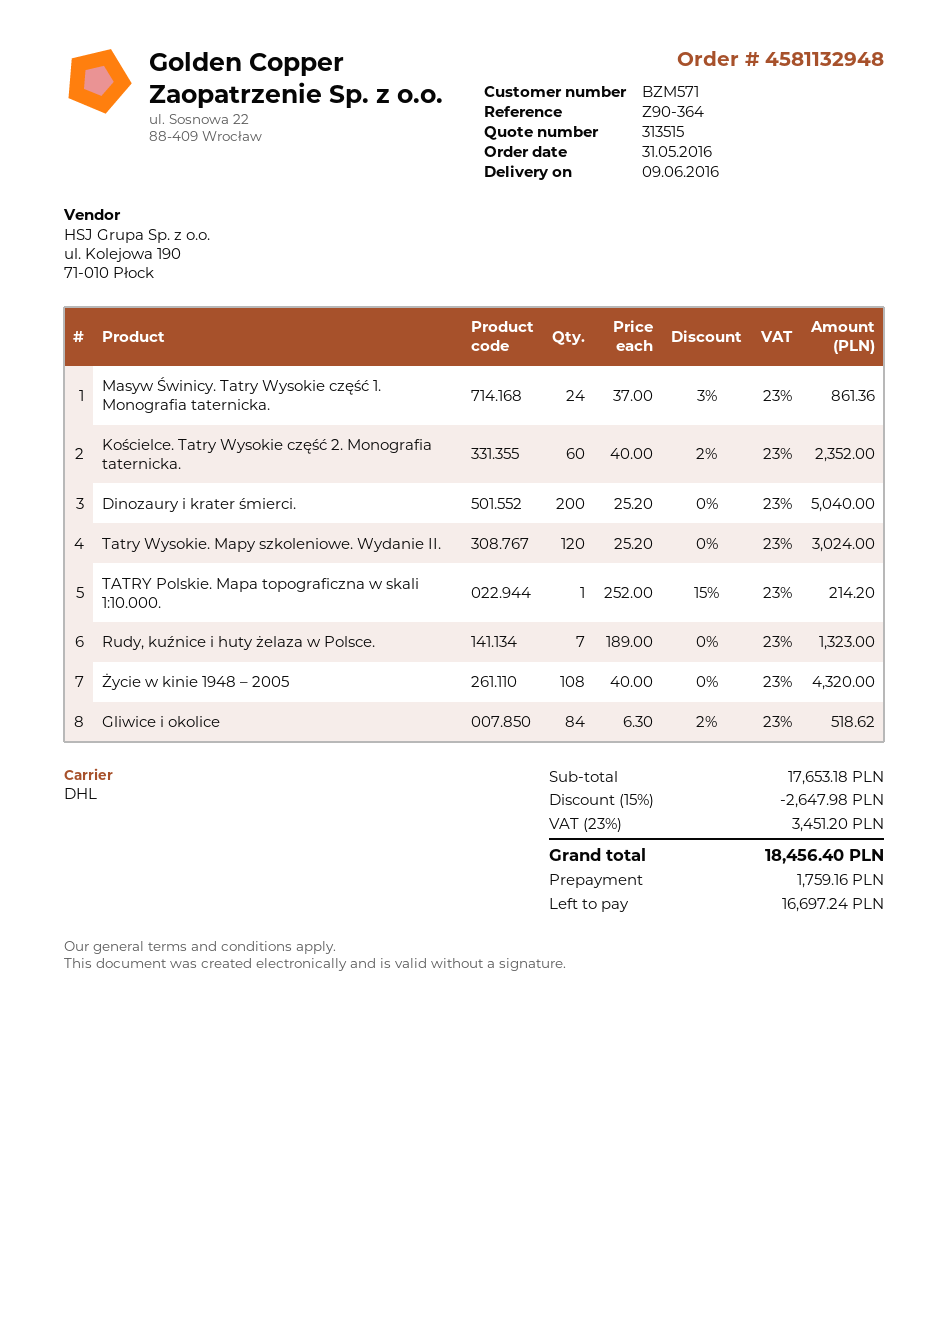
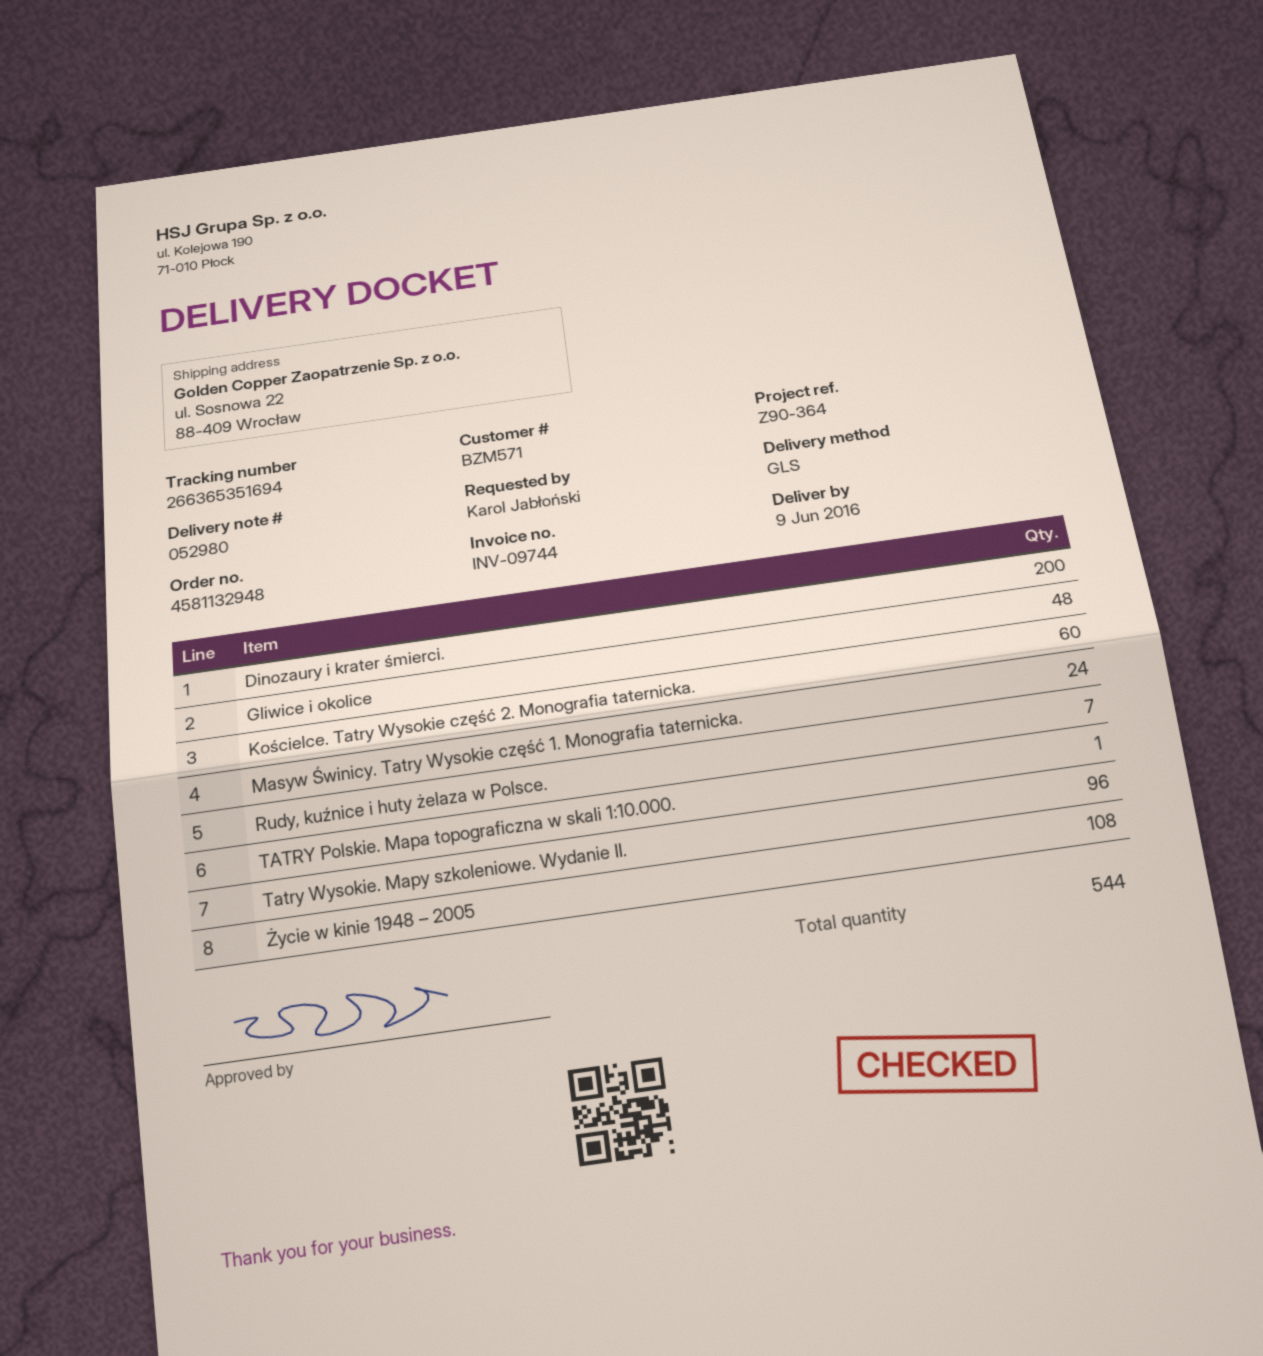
shipping method: DHL -> GLS
Tatry Wysokie. Mapy szkoleniowe. Wydanie II.: 120 -> 96
Gliwice i okolice: 84 -> 48

